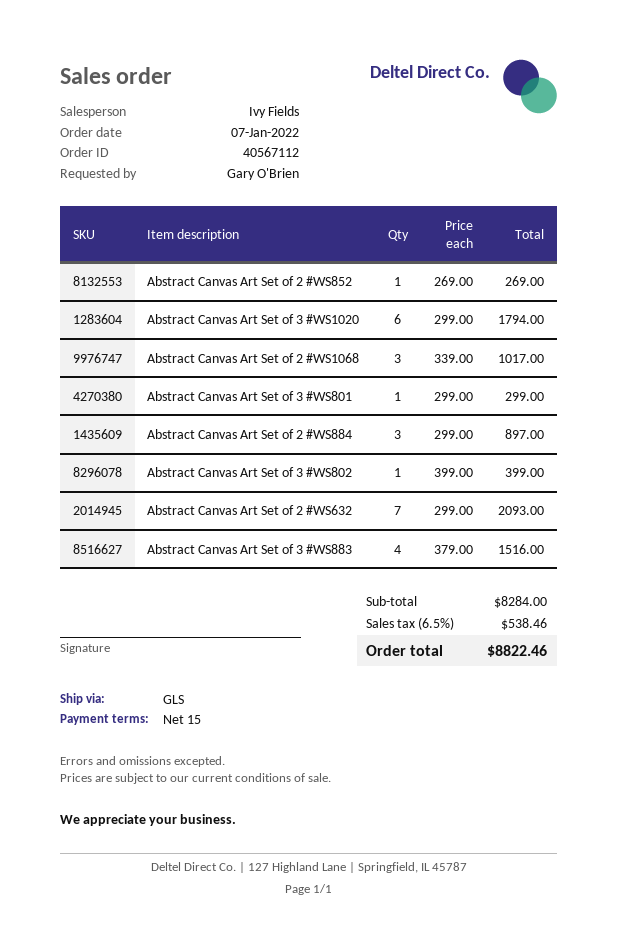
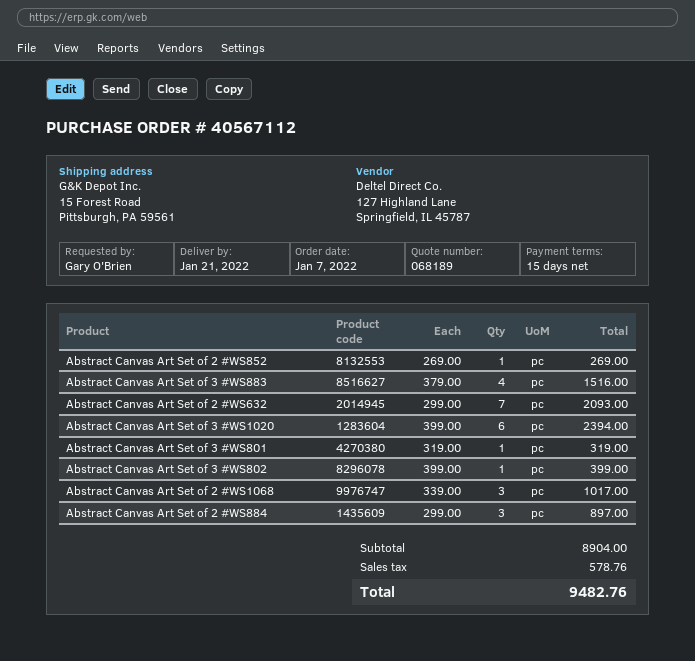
Abstract Canvas Art Set of 3 #WS1020: 6 x 299.00 = 1794.00 -> 6 x 399.00 = 2394.00
Abstract Canvas Art Set of 3 #WS801: 1 x 299.00 = 299.00 -> 1 x 319.00 = 319.00
subtotal: 8284.00 -> 8904.00
tax: 538.46 -> 578.76
total: 8822.46 -> 9482.76

